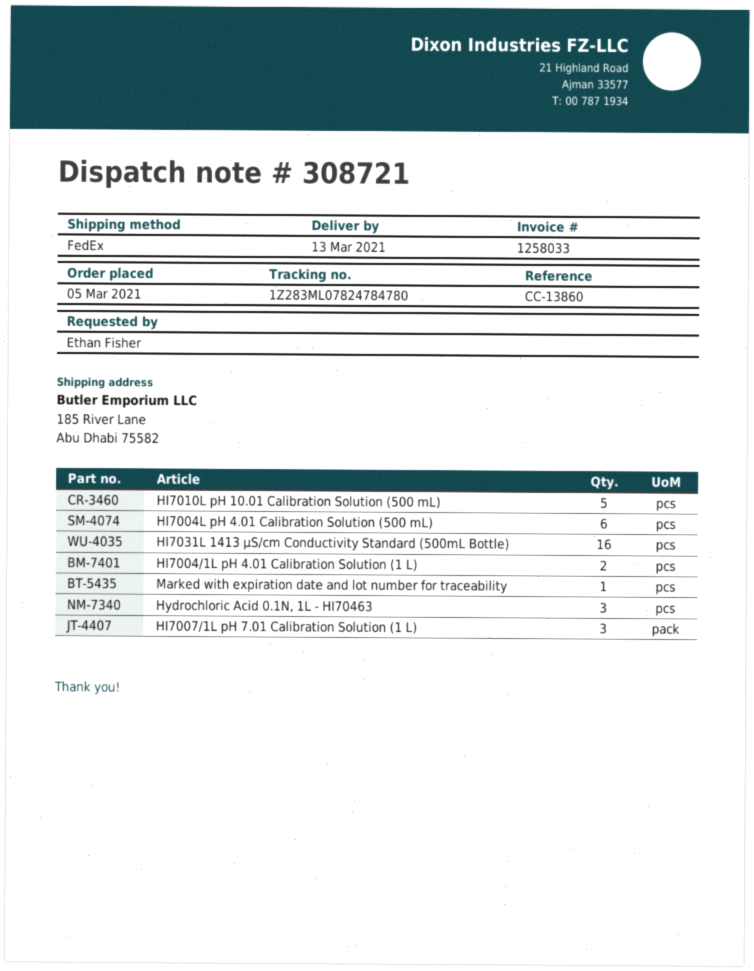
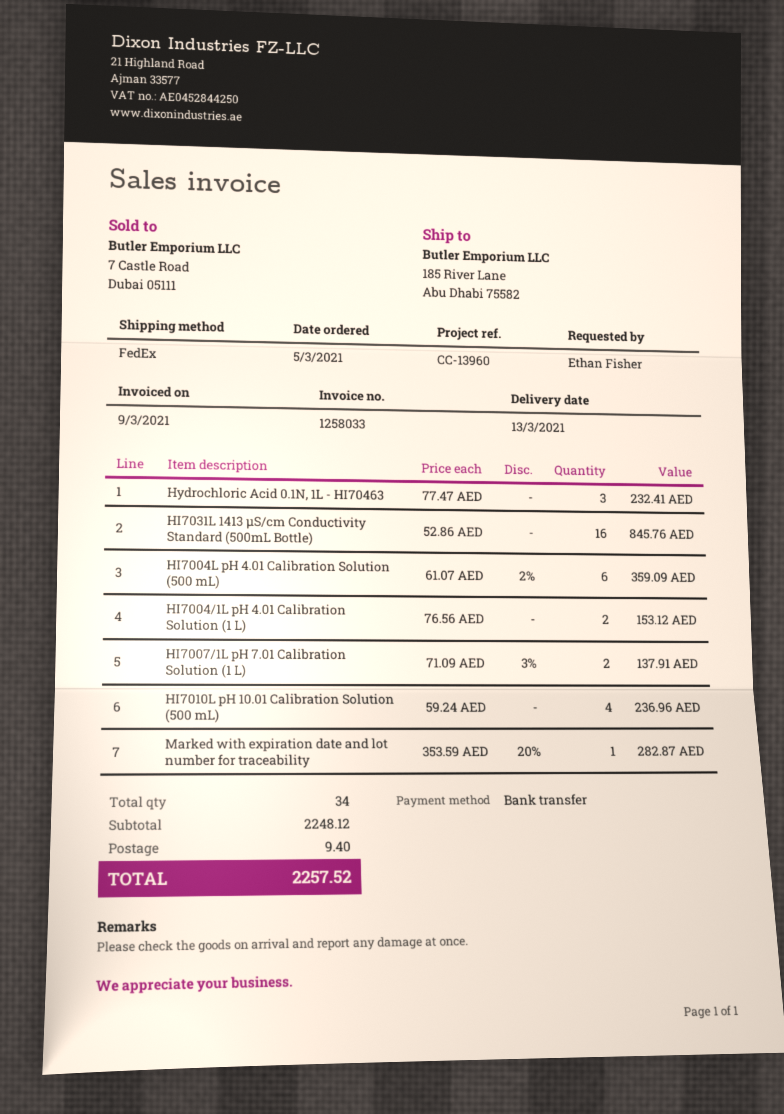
reference: CC-13860 -> CC-13960
HI7010L pH 10.01 Calibration Solution (500 mL): 5 -> 4
HI7007/1L pH 7.01 Calibration Solution (1 L): 3 -> 2

